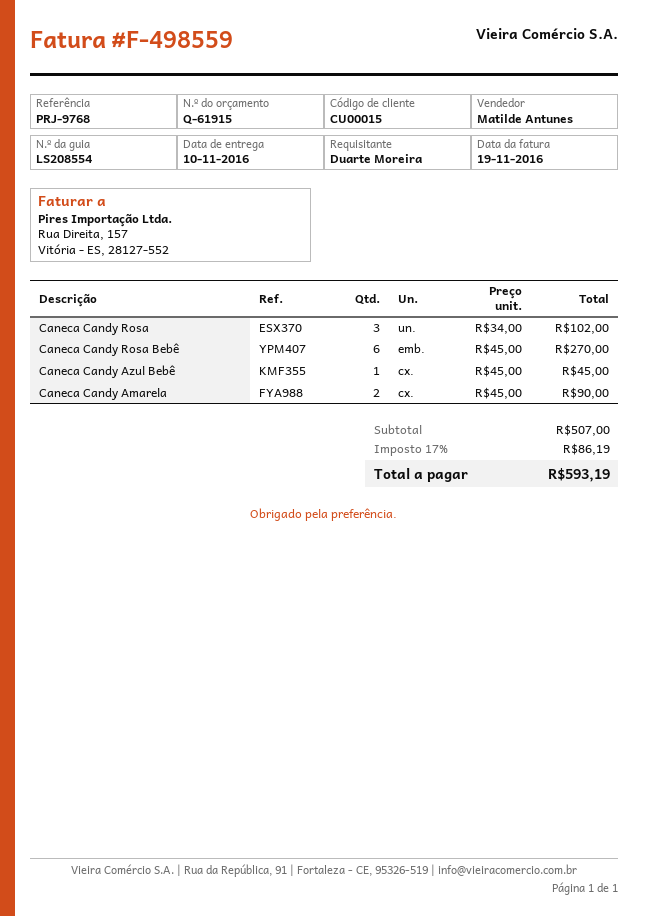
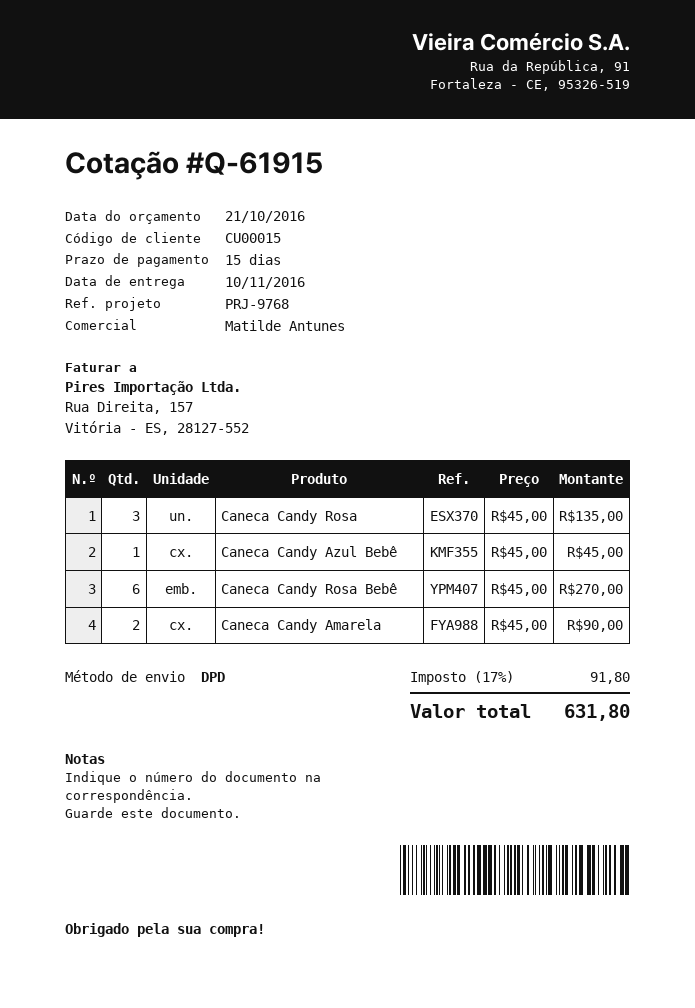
Caneca Candy Rosa: 3 x 34.00 = 102.00 -> 3 x 45.00 = 135.00
tax: 17% = 86.19 -> 17% = 91.80
total: 593.19 -> 631.80

